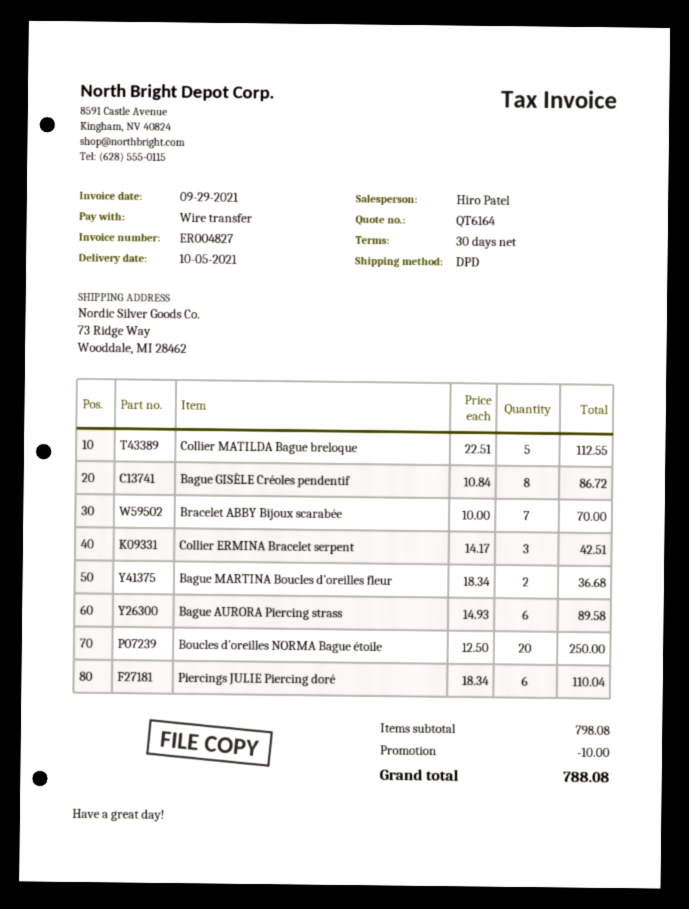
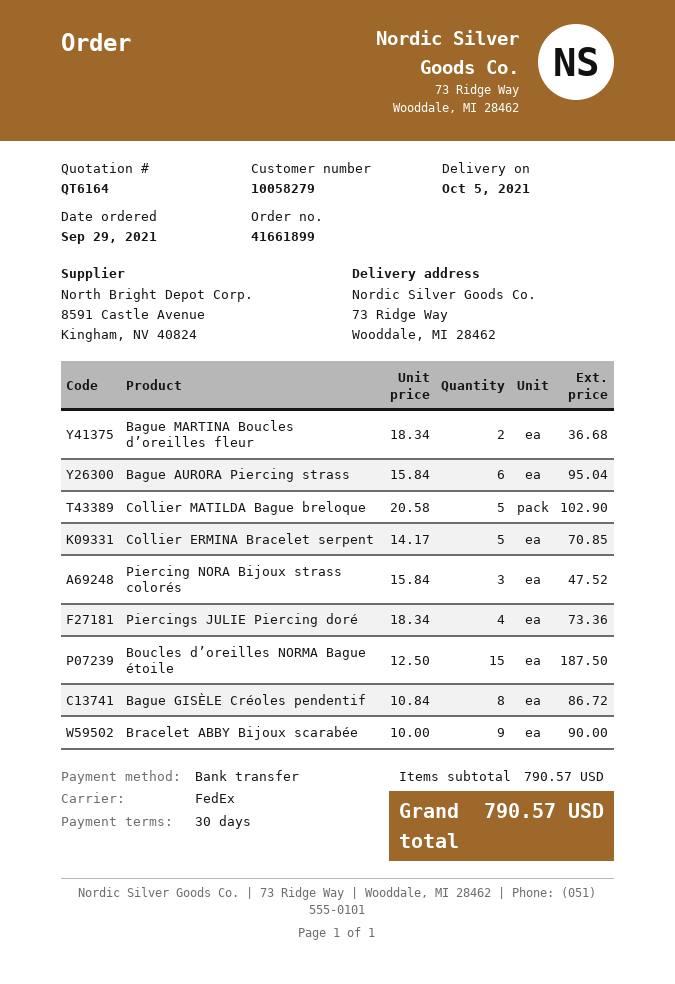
shipping method: DPD -> FedEx
Collier MATILDA Bague breloque: 5 x 22.51 = 112.55 -> 5 x 20.58 = 102.90
Bracelet ABBY Bijoux scarabée: 7 x 10.00 = 70.00 -> 9 x 10.00 = 90.00
Collier ERMINA Bracelet serpent: 3 x 14.17 = 42.51 -> 5 x 14.17 = 70.85
Bague AURORA Piercing strass: 6 x 14.93 = 89.58 -> 6 x 15.84 = 95.04
Boucles d’oreilles NORMA Bague étoile: 20 x 12.50 = 250.00 -> 15 x 12.50 = 187.50
Piercings JULIE Piercing doré: 6 x 18.34 = 110.04 -> 4 x 18.34 = 73.36
Piercing NORA Bijoux strass colorés: none -> 3 x 15.84 = 47.52
subtotal: 798.08 -> 790.57
discount: 10.00 -> none
total: 788.08 -> 790.57

